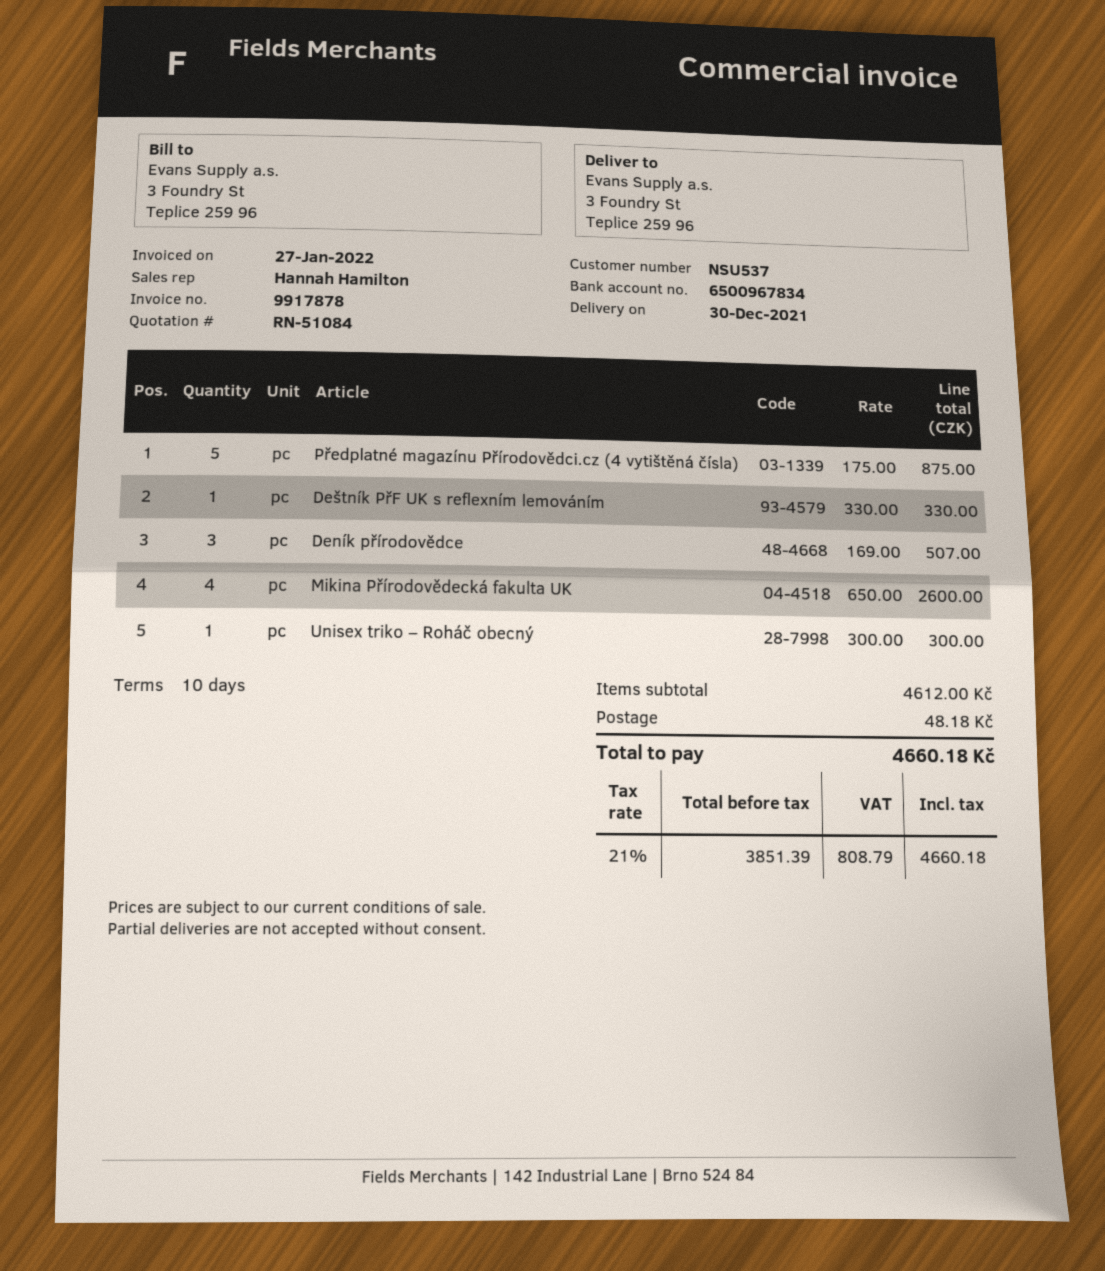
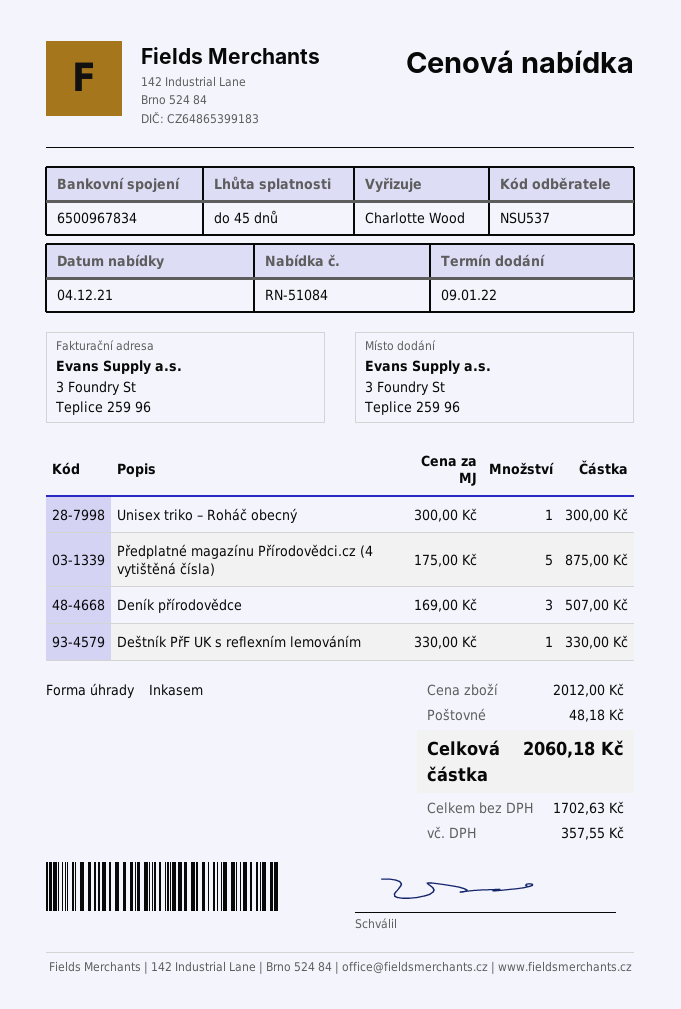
delivery date: 2021-12-30 -> 2022-01-09
payment terms: 10 days -> 45 days
sales rep: Hannah Hamilton -> Charlotte Wood
Mikina Přírodovědecká fakulta UK: 4 x 650.00 = 2600.00 -> none
subtotal: 4612.00 -> 2012.00
net: 3851.39 -> 1702.63
tax: 808.79 -> 357.55
total: 4660.18 -> 2060.18

